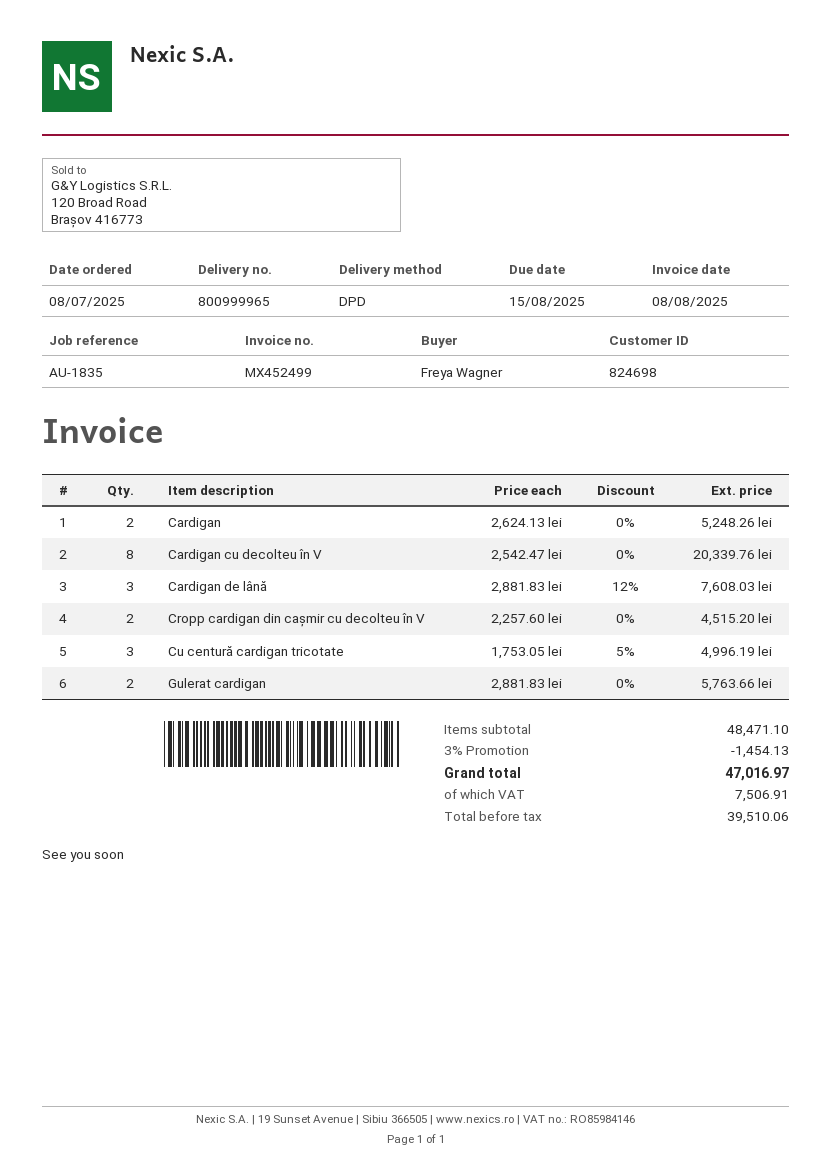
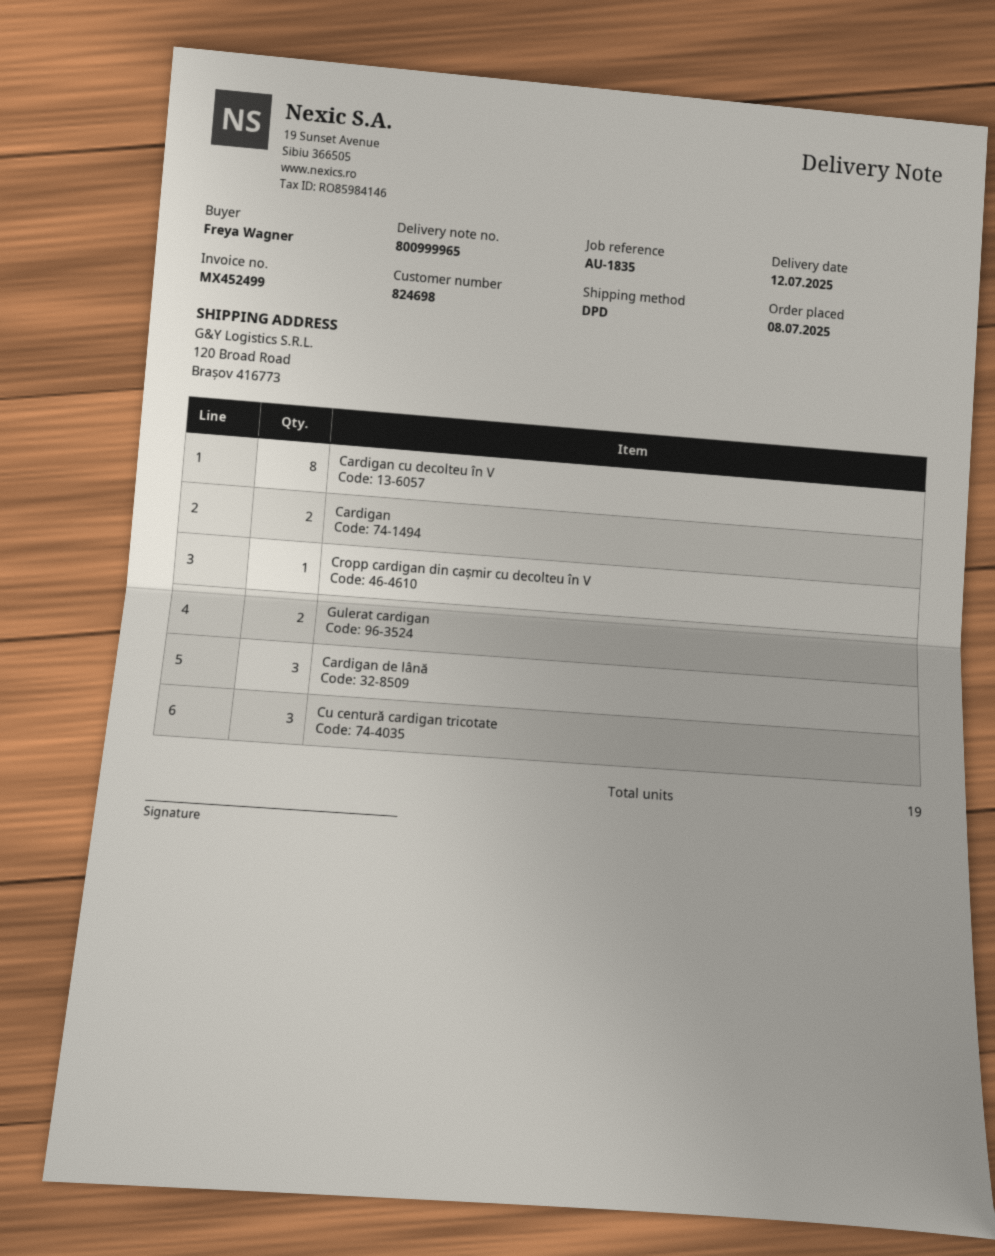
Cropp cardigan din cașmir cu decolteu în V: 2 -> 1

